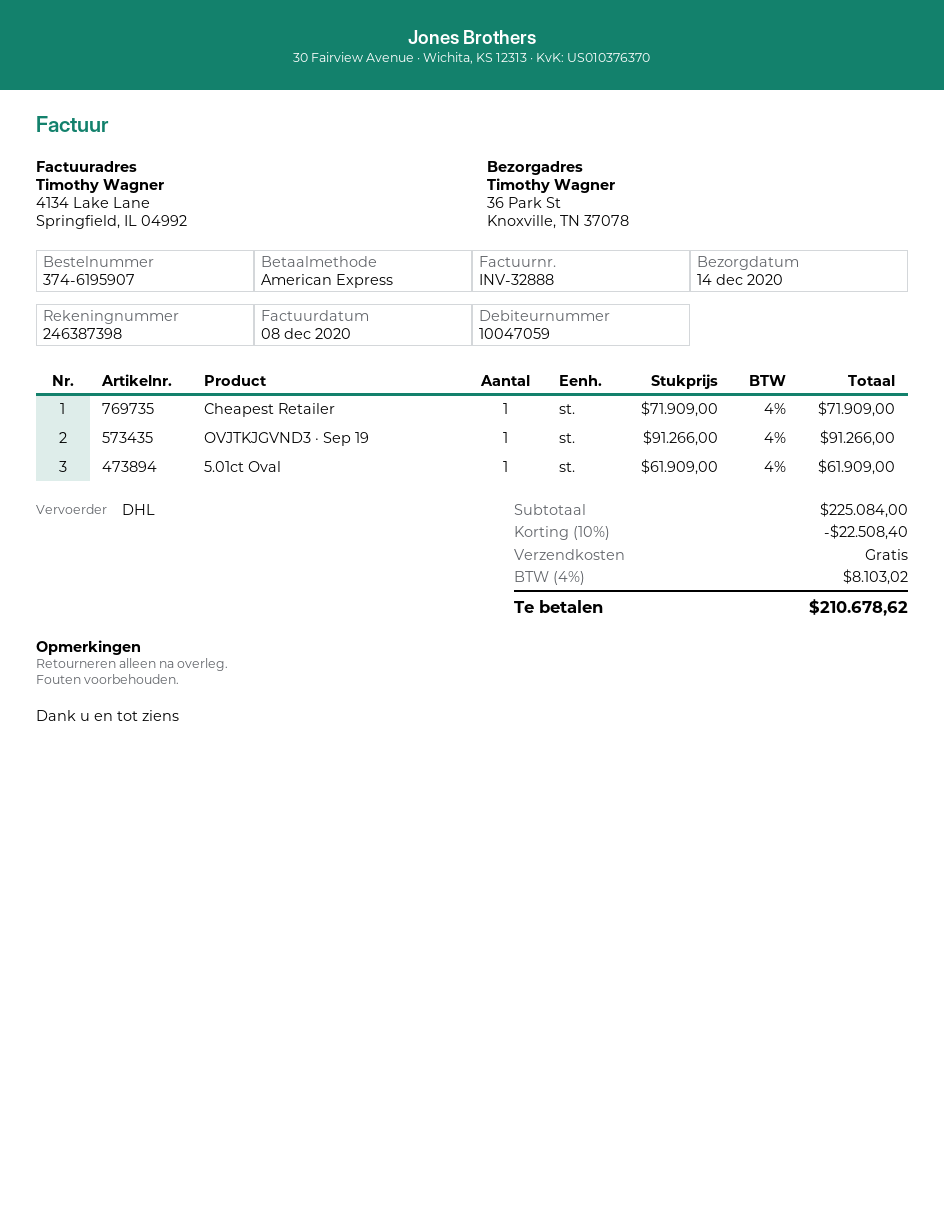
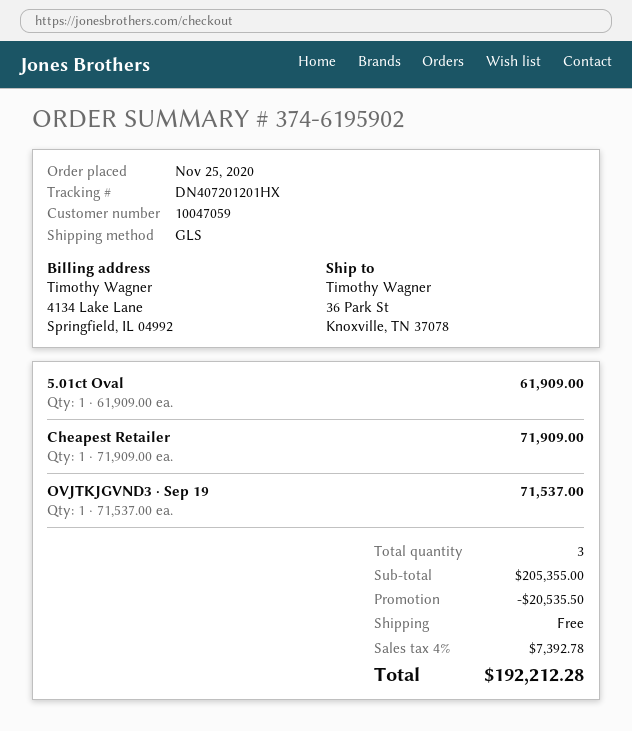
order number: 374-6195907 -> 374-6195902
shipping method: DHL -> GLS
OVJTKJGVND3 · Sep 19: 1 x 91266.00 = 91266.00 -> 1 x 71537.00 = 71537.00
subtotal: 225084.00 -> 205355.00
discount: 22508.40 -> 20535.50
tax: 4% = 8103.02 -> 4% = 7392.78
total: 210678.62 -> 192212.28

